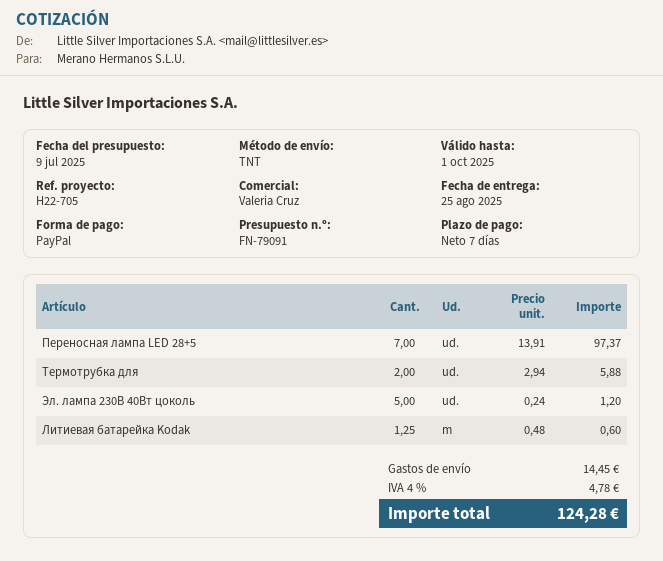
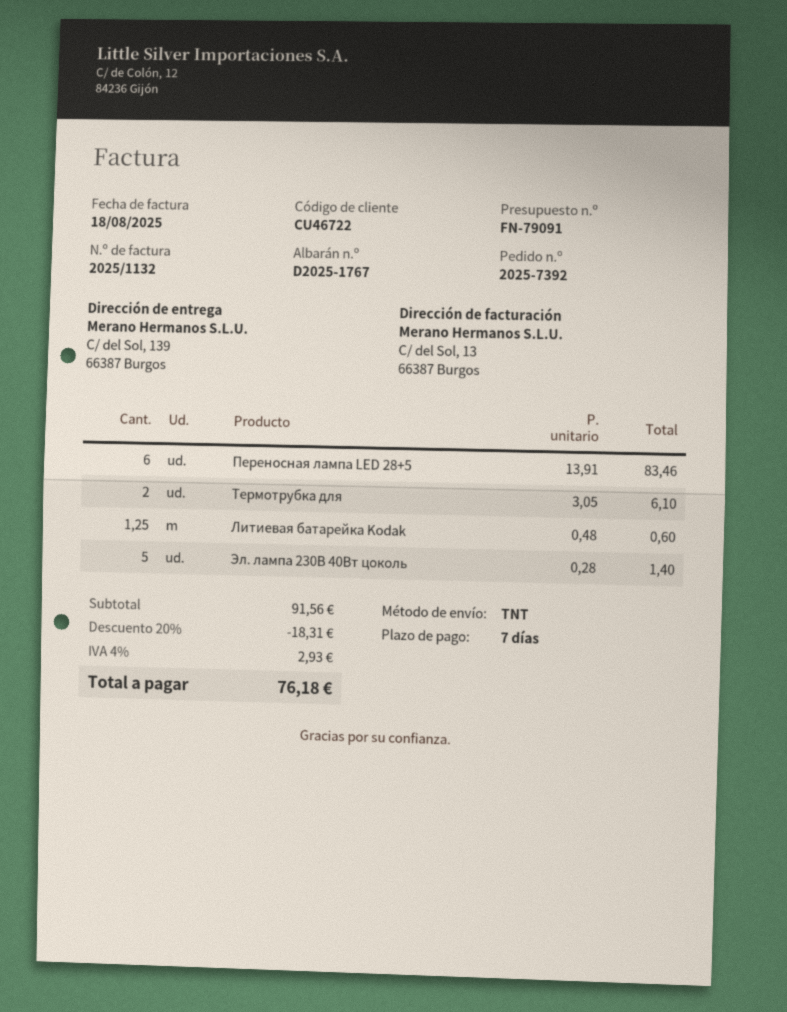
Переносная лампа LED 28+5: 7 x 13.91 = 97.37 -> 6 x 13.91 = 83.46
Термотрубка для: 2 x 2.94 = 5.88 -> 2 x 3.05 = 6.10
Эл. лампа 230В 40Вт цоколь: 5 x 0.24 = 1.20 -> 5 x 0.28 = 1.40
discount: none -> 20% = 18.31
shipping: 14.45 -> none
tax: 4% = 4.78 -> 4% = 2.93
total: 124.28 -> 76.18

